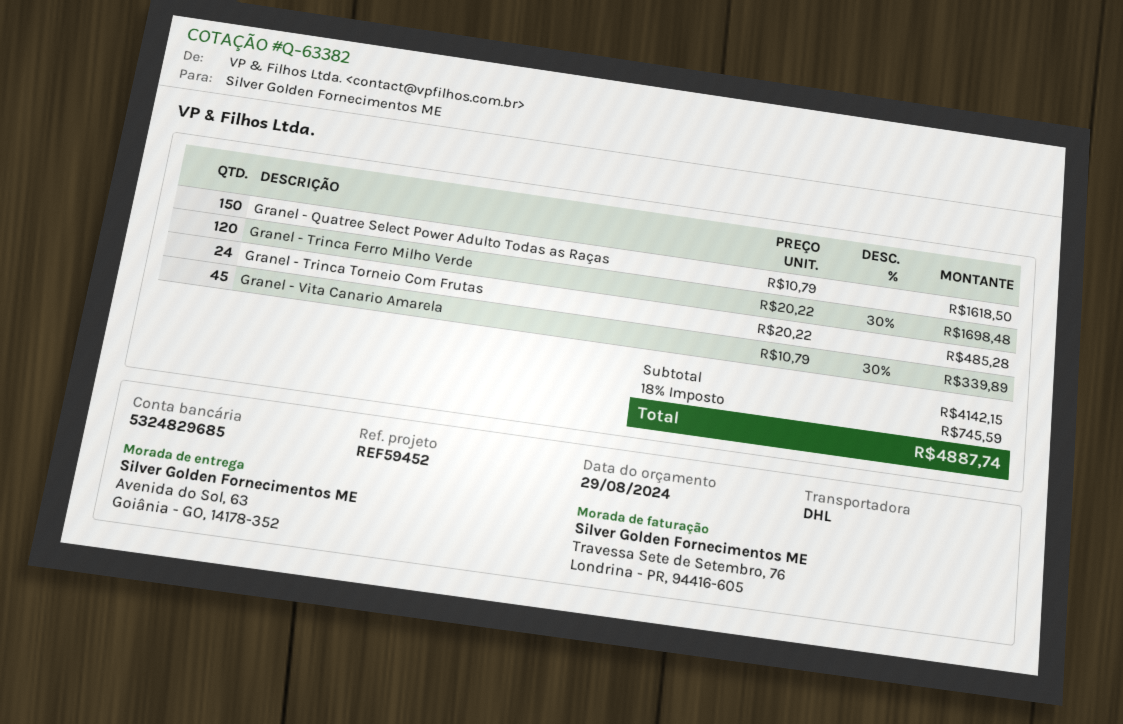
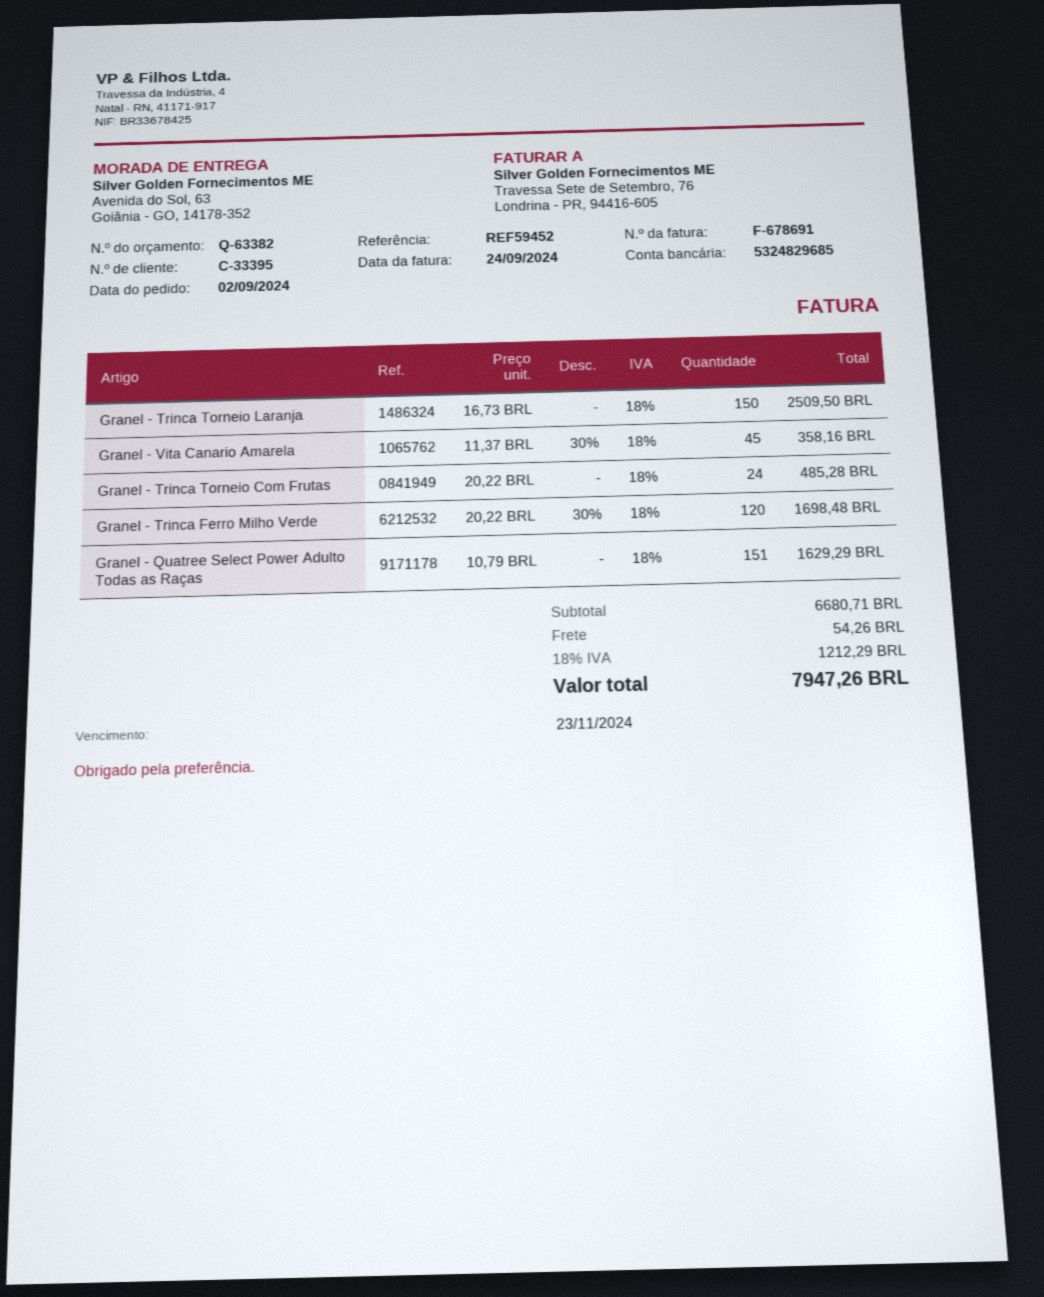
Granel - Quatree Select Power Adulto Todas as Raças: 150 x 10.79 = 1618.50 -> 151 x 10.79 = 1629.29
Granel - Vita Canario Amarela: 45 x 10.79 - 30% = 339.89 -> 45 x 11.37 - 30% = 358.16
Granel - Trinca Torneio Laranja: none -> 150 x 16.73 = 2509.50
subtotal: 4142.15 -> 6680.71
shipping: none -> 54.26
tax: 18% = 745.59 -> 18% = 1212.29
total: 4887.74 -> 7947.26

